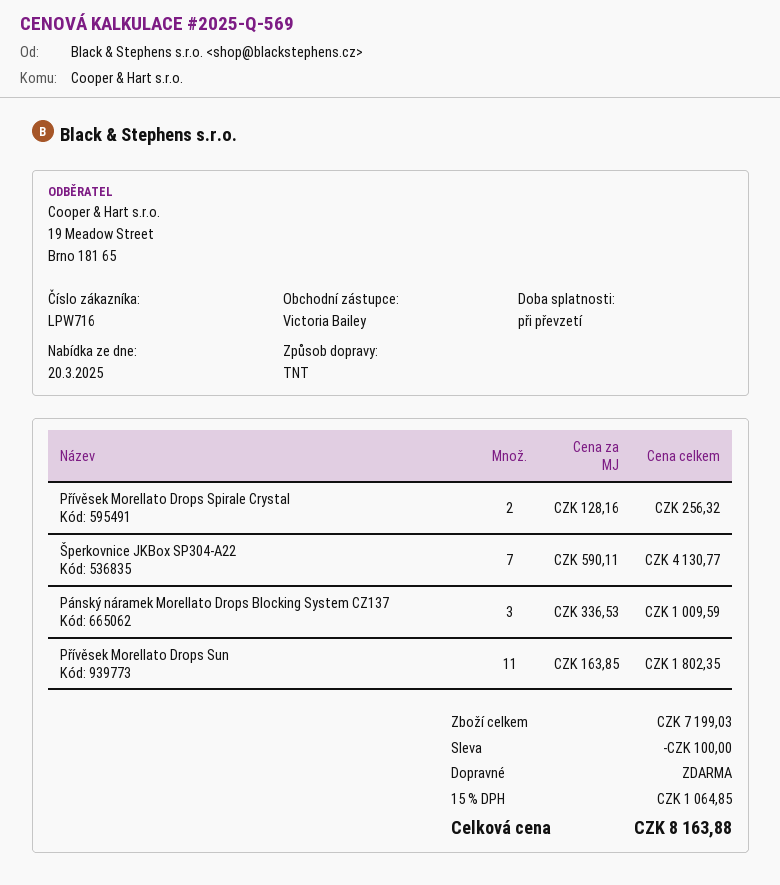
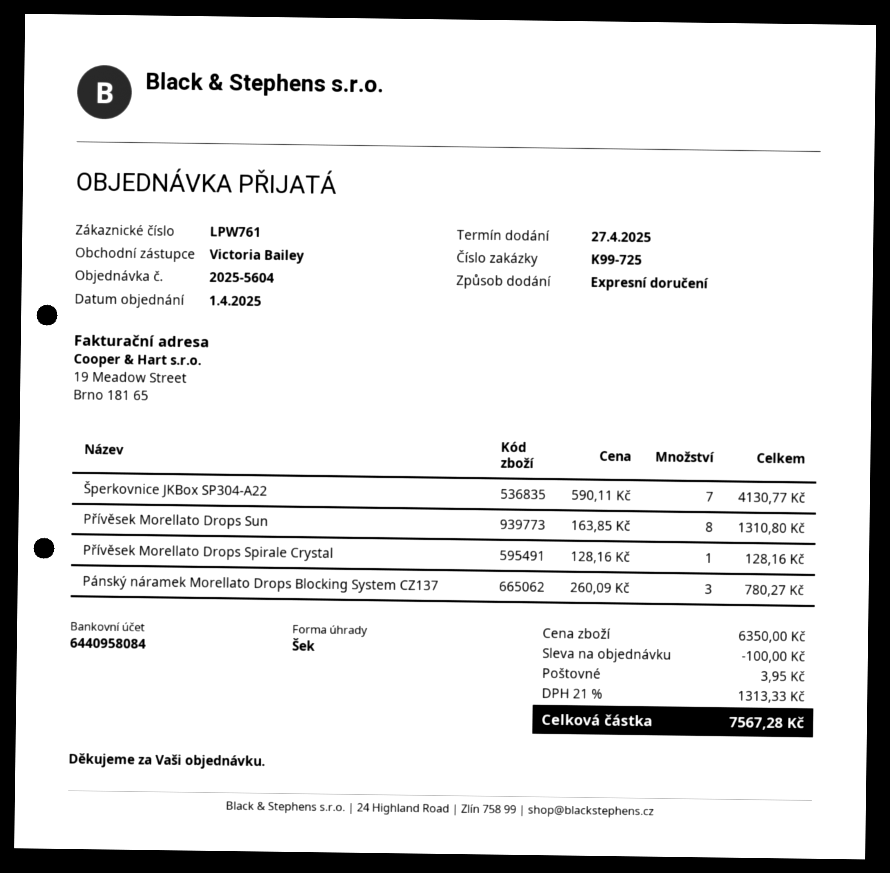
customer number: LPW716 -> LPW761
shipping method: TNT -> express
Přívěsek Morellato Drops Spirale Crystal: 2 x 128.16 = 256.32 -> 1 x 128.16 = 128.16
Pánský náramek Morellato Drops Blocking System CZ137: 3 x 336.53 = 1009.59 -> 3 x 260.09 = 780.27
Přívěsek Morellato Drops Sun: 11 x 163.85 = 1802.35 -> 8 x 163.85 = 1310.80
subtotal: 7199.03 -> 6350.00
shipping: 0.00 -> 3.95
tax: 15% = 1064.85 -> 21% = 1313.33
total: 8163.88 -> 7567.28

